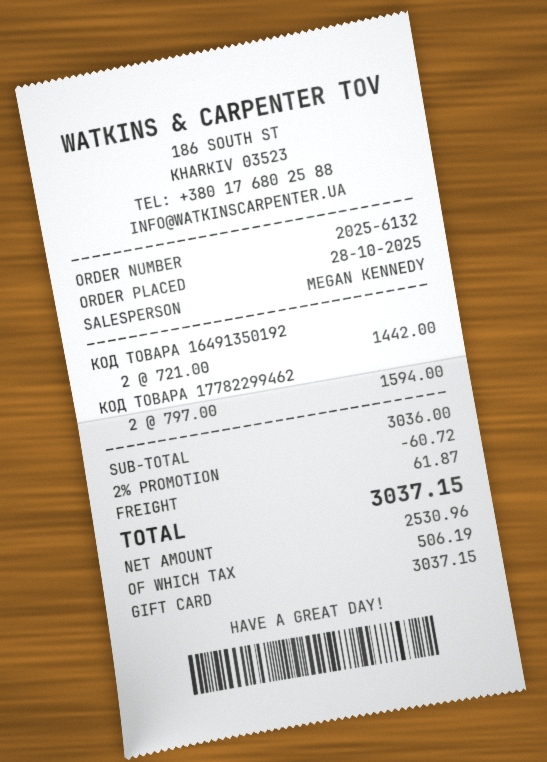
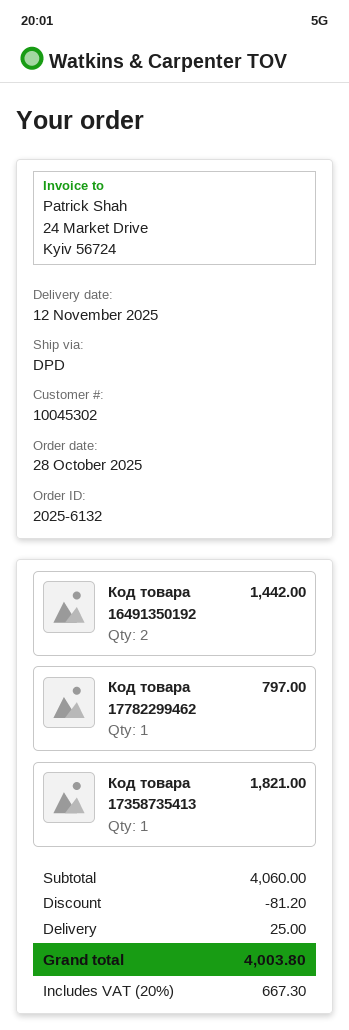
КОД ТОВАРА 17782299462: 2 for 1594.00 -> 1 for 797.00
Код товара 17358735413: none -> 1 for 1821.00
subtotal: 3036.00 -> 4060.00
discount: 60.72 -> 81.20
shipping: 61.87 -> 25.00
tax: 506.19 -> 667.30
total: 3037.15 -> 4003.80

